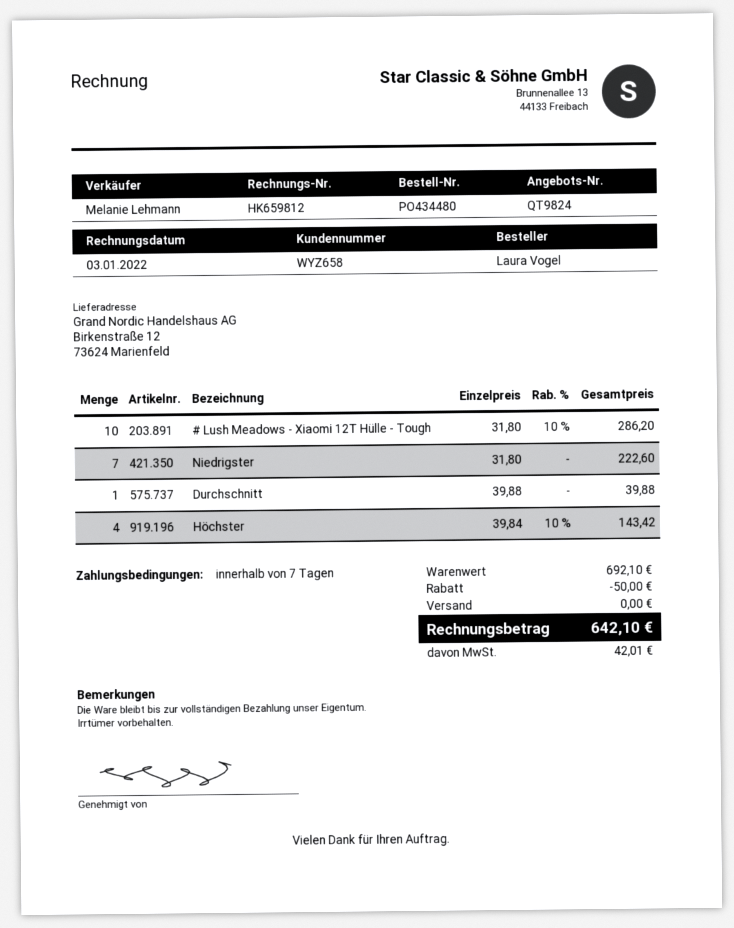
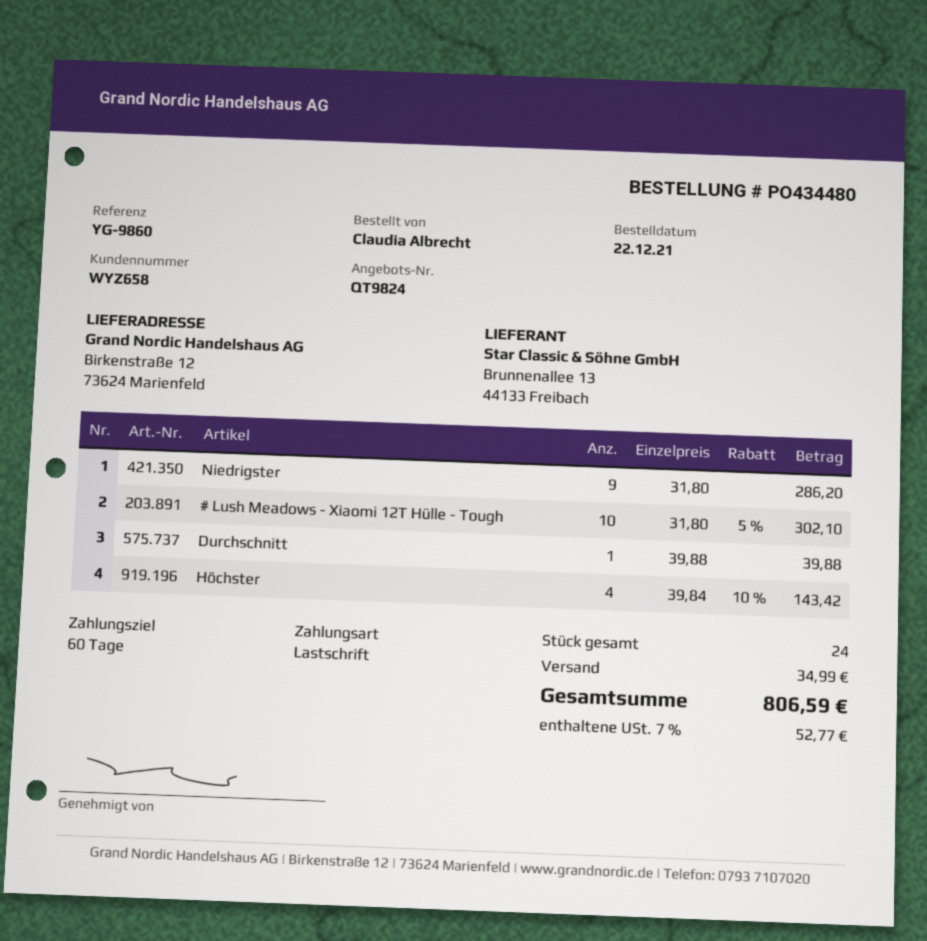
payment terms: 7 days -> 60 days
ordered by: Laura Vogel -> Claudia Albrecht
# Lush Meadows - Xiaomi 12T Hülle - Tough: 10 x 31.80 - 10% = 286.20 -> 10 x 31.80 - 5% = 302.10
Niedrigster: 7 x 31.80 = 222.60 -> 9 x 31.80 = 286.20
discount: 50.00 -> none
shipping: 0.00 -> 34.99
tax: 42.01 -> 52.77
total: 642.10 -> 806.59

